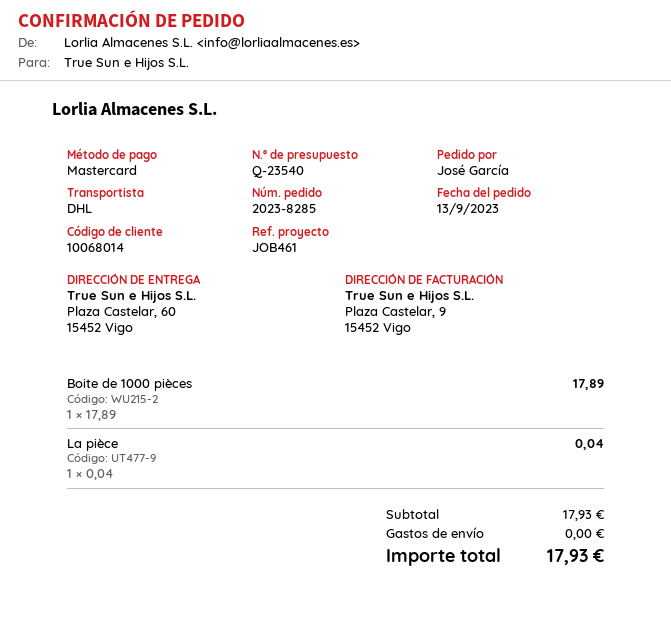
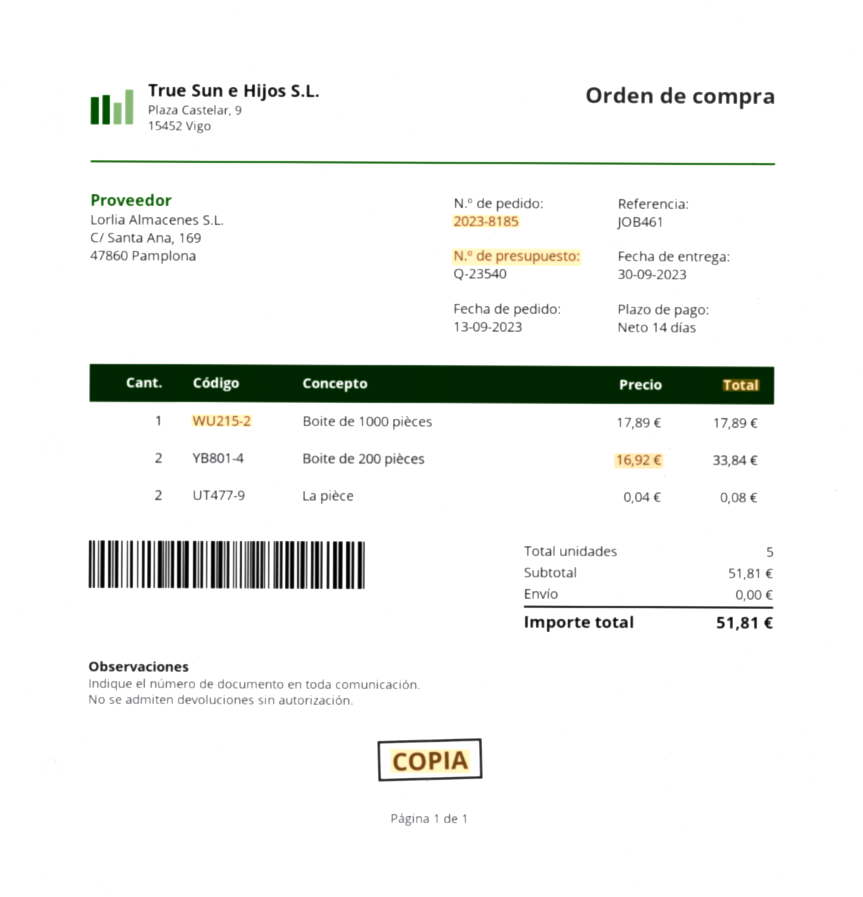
order number: 2023-8285 -> 2023-8185
La pièce: 1 x 0.04 = 0.04 -> 2 x 0.04 = 0.08
Boite de 200 pièces: none -> 2 x 16.92 = 33.84
subtotal: 17.93 -> 51.81
total: 17.93 -> 51.81

